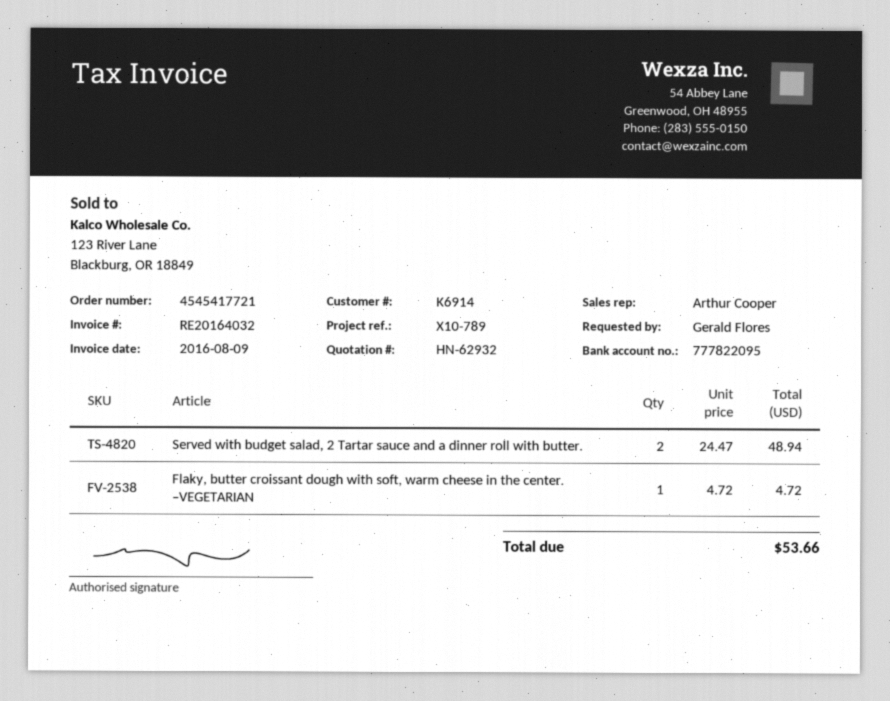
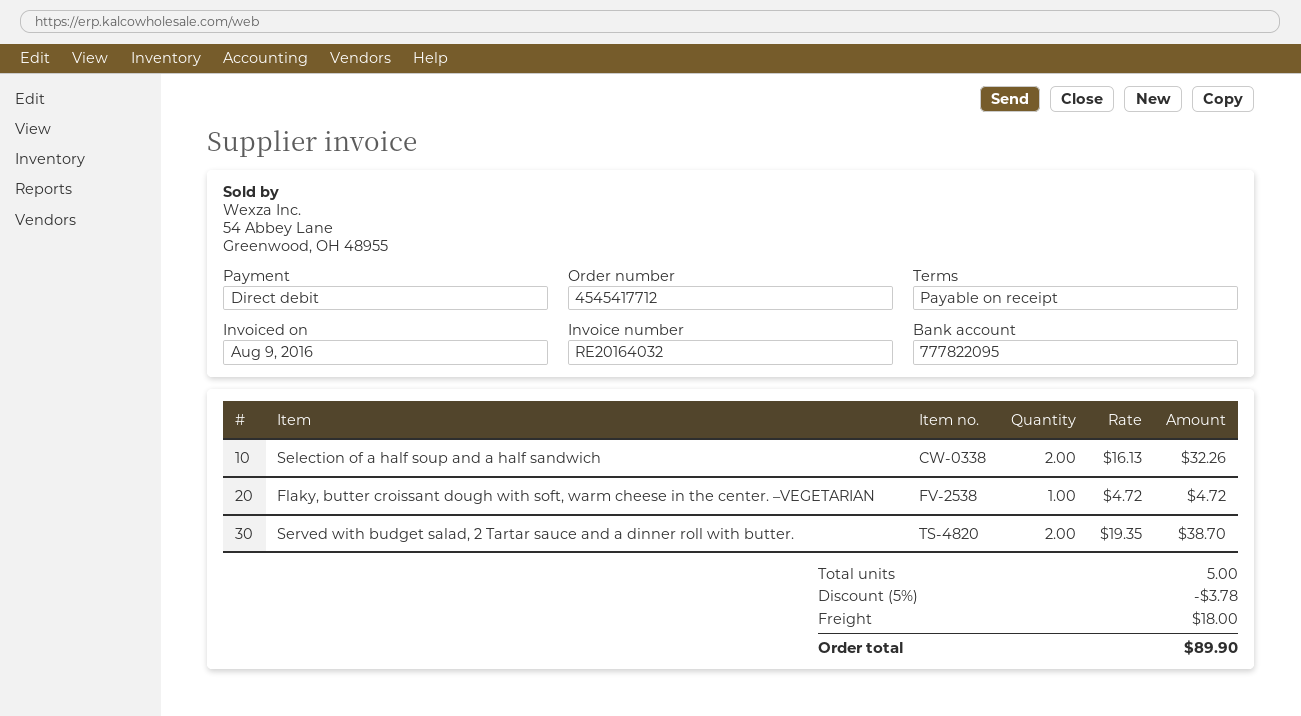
order number: 4545417721 -> 4545417712
Served with budget salad, 2 Tartar sauce and a dinner roll with butter.: 2 x 24.47 = 48.94 -> 2 x 19.35 = 38.70
Selection of a half soup and a half sandwich: none -> 2 x 16.13 = 32.26
discount: none -> 5% = 3.78
shipping: none -> 18.00
total: 53.66 -> 89.90

